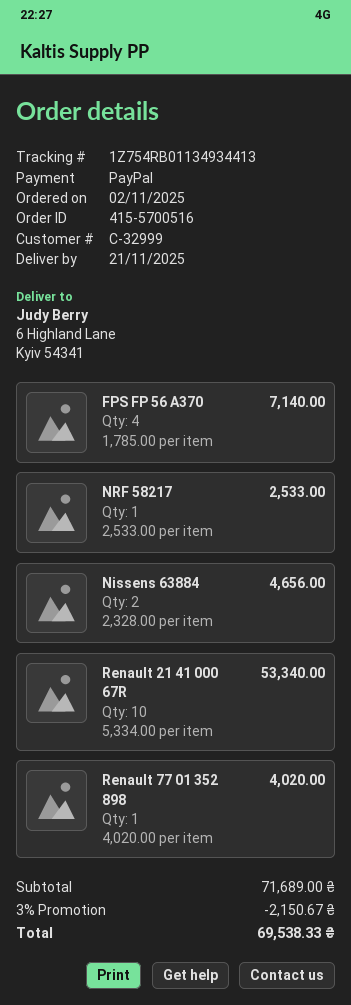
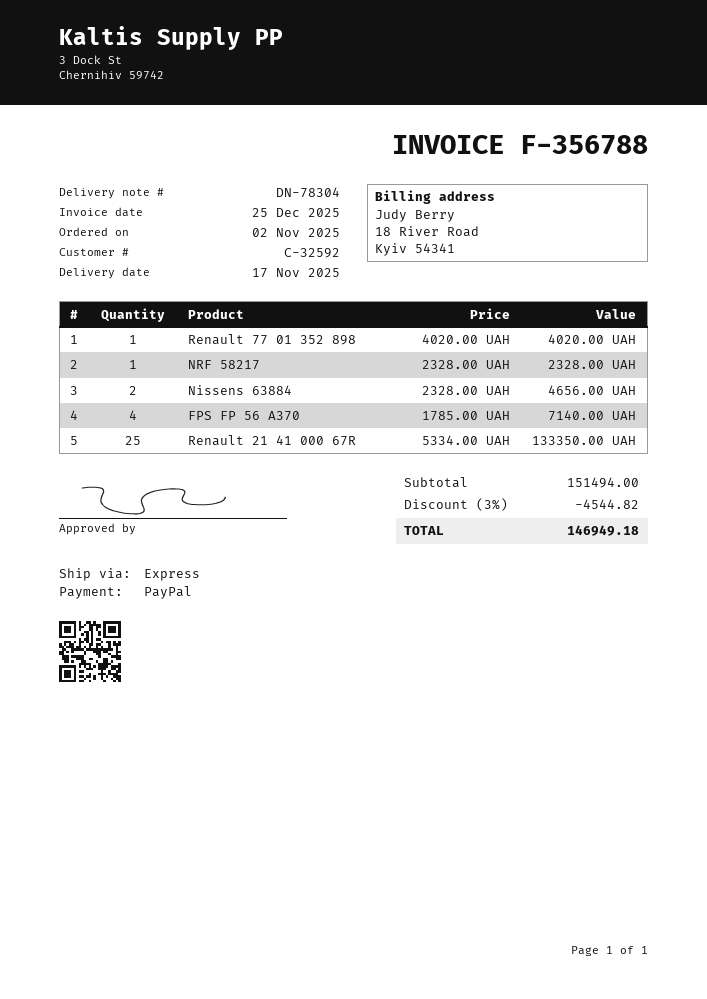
delivery date: 2025-11-21 -> 2025-11-17
customer number: C-32999 -> C-32592
NRF 58217: 1 x 2533.00 = 2533.00 -> 1 x 2328.00 = 2328.00
Renault 21 41 000 67R: 10 x 5334.00 = 53340.00 -> 25 x 5334.00 = 133350.00
subtotal: 71689.00 -> 151494.00
discount: 3% = 2150.67 -> 3% = 4544.82
total: 69538.33 -> 146949.18

